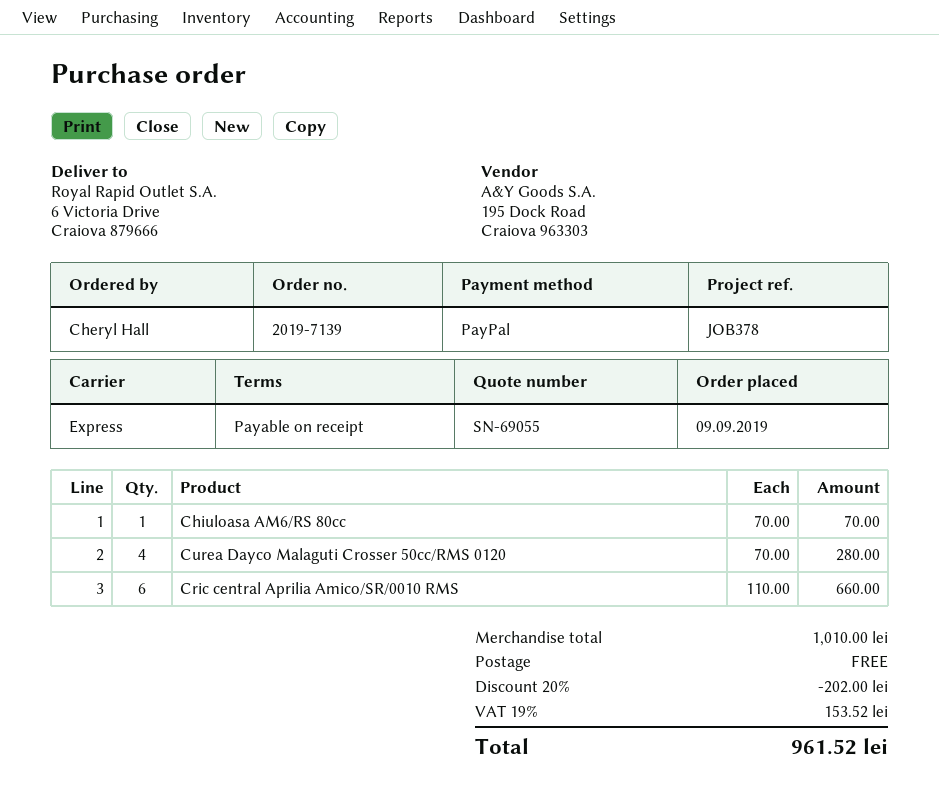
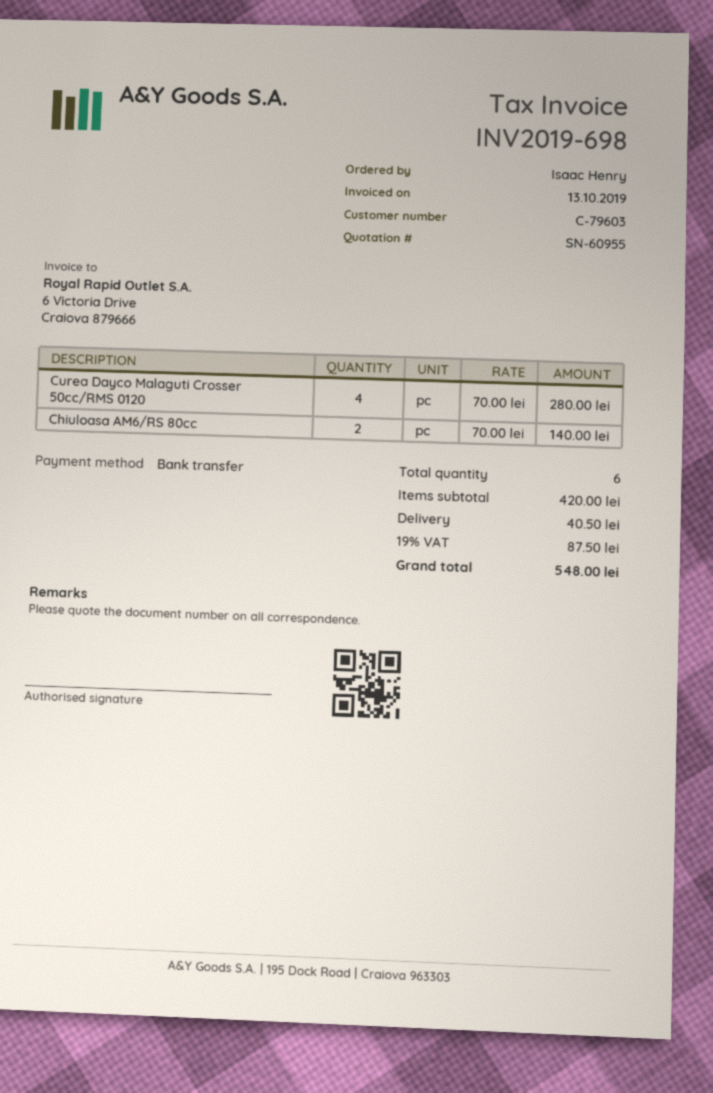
quote number: SN-69055 -> SN-60955
ordered by: Cheryl Hall -> Isaac Henry
payment method: PayPal -> bank transfer
Chiuloasa AM6/RS 80cc: 1 x 70.00 = 70.00 -> 2 x 70.00 = 140.00
Cric central Aprilia Amico/SR/0010 RMS: 6 x 110.00 = 660.00 -> none
subtotal: 1010.00 -> 420.00
discount: 20% = 202.00 -> none
shipping: 0.00 -> 40.50
tax: 19% = 153.52 -> 19% = 87.50
total: 961.52 -> 548.00

